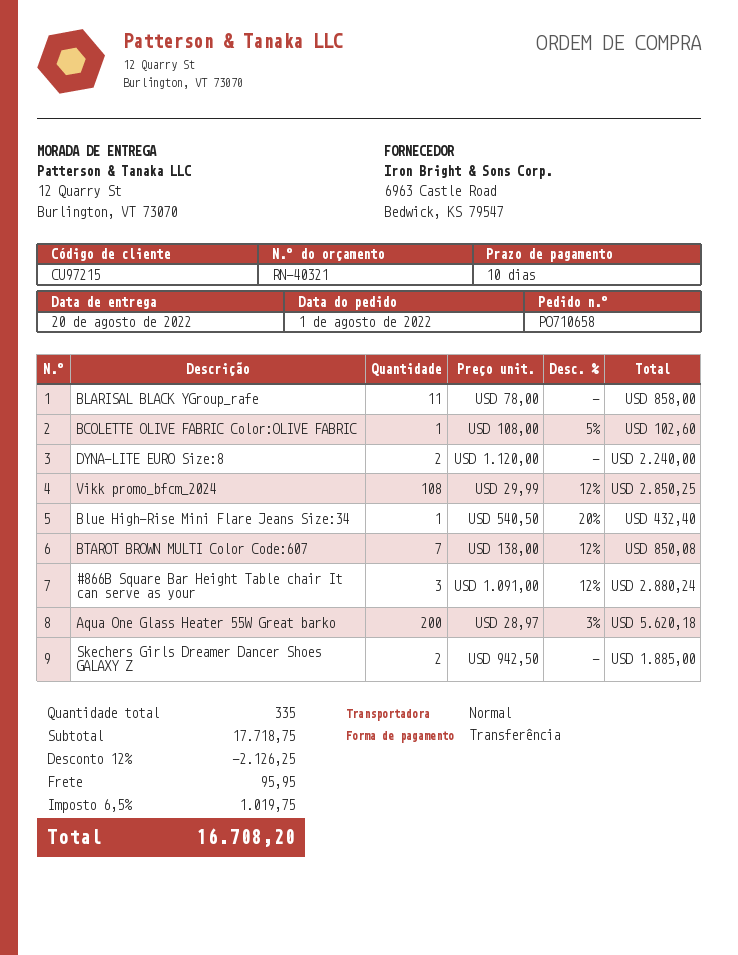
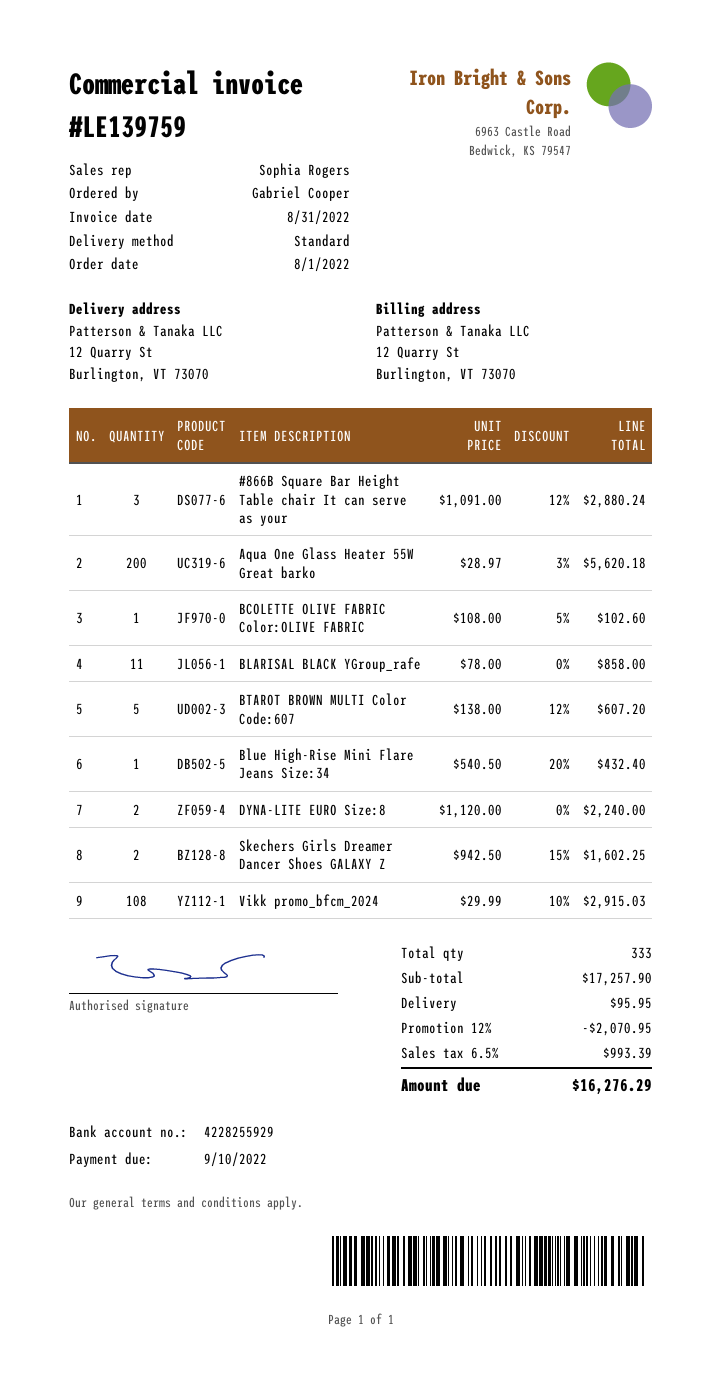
Vikk promo_bfcm_2024: 108 x 29.99 - 12% = 2850.25 -> 108 x 29.99 - 10% = 2915.03
BTAROT BROWN MULTI Color Code:607: 7 x 138.00 - 12% = 850.08 -> 5 x 138.00 - 12% = 607.20
Skechers Girls Dreamer Dancer Shoes GALAXY Z: 2 x 942.50 = 1885.00 -> 2 x 942.50 - 15% = 1602.25
total quantity: 335 -> 333
subtotal: 17718.75 -> 17257.90
discount: 12% = 2126.25 -> 12% = 2070.95
tax: 6.5% = 1019.75 -> 6.5% = 993.39
total: 16708.20 -> 16276.29

